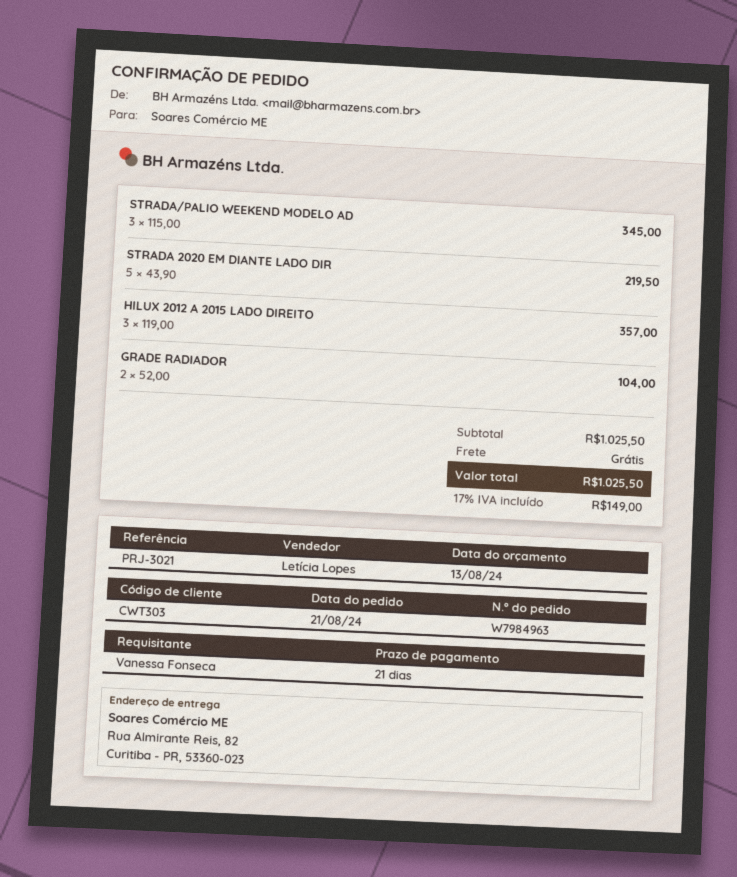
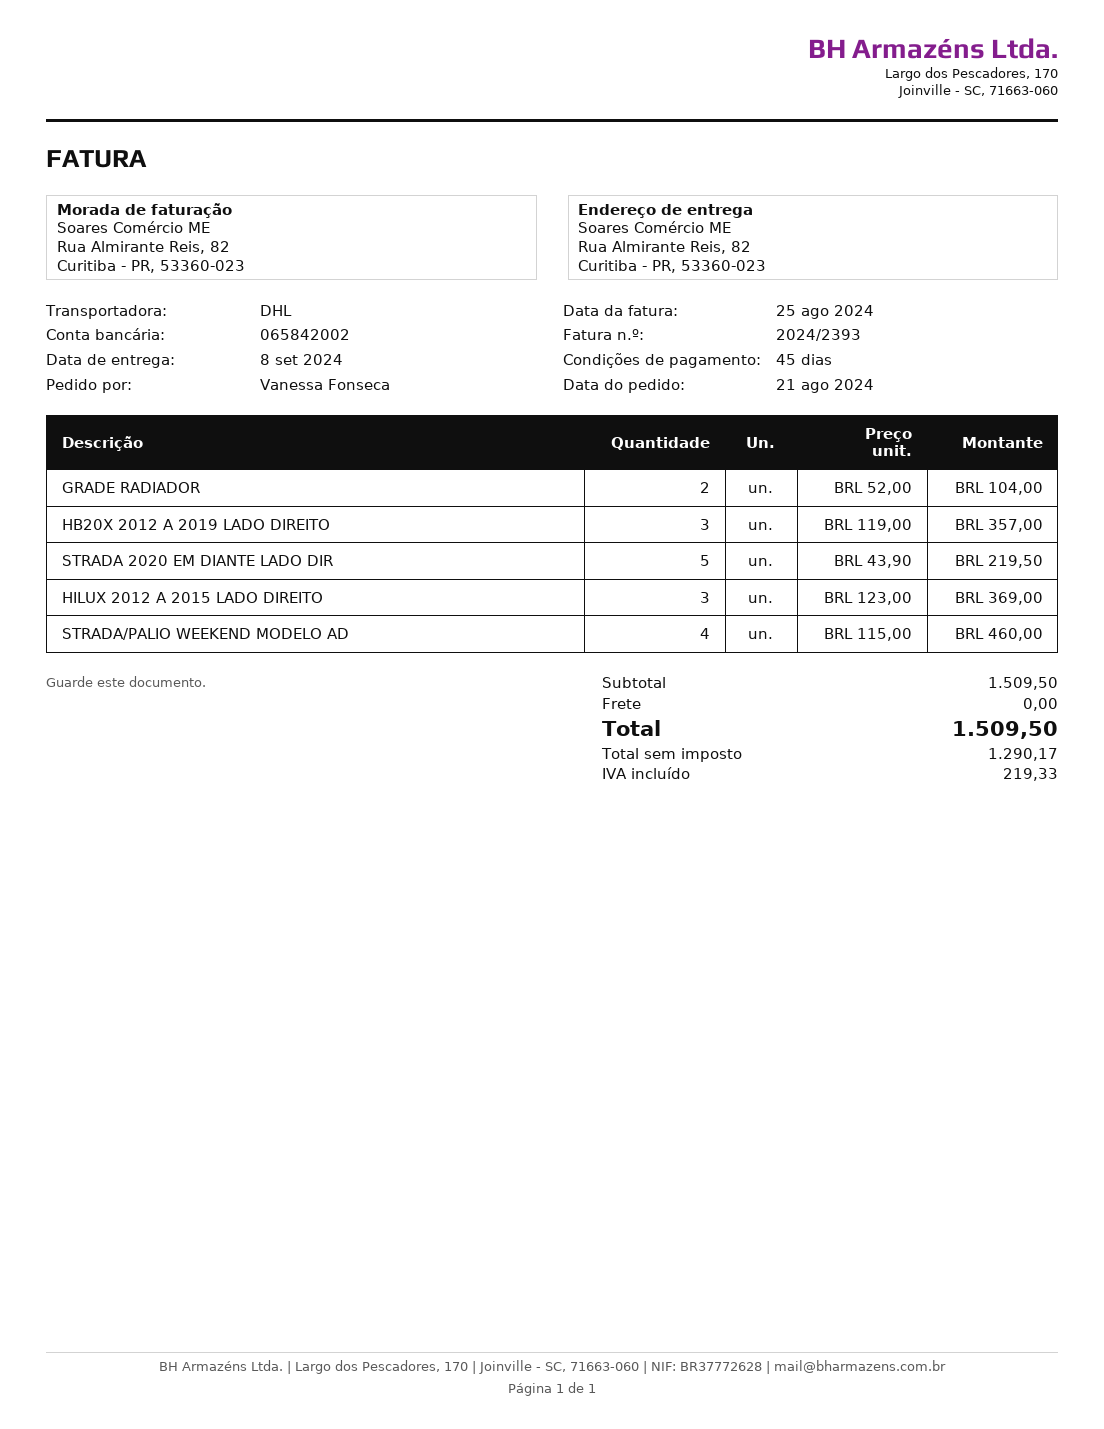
payment terms: 21 days -> 45 days
STRADA/PALIO WEEKEND MODELO AD: 3 x 115.00 = 345.00 -> 4 x 115.00 = 460.00
HILUX 2012 A 2015 LADO DIREITO: 3 x 119.00 = 357.00 -> 3 x 123.00 = 369.00
HB20X 2012 A 2019 LADO DIREITO: none -> 3 x 119.00 = 357.00
subtotal: 1025.50 -> 1509.50
tax: 149.00 -> 219.33
total: 1025.50 -> 1509.50

